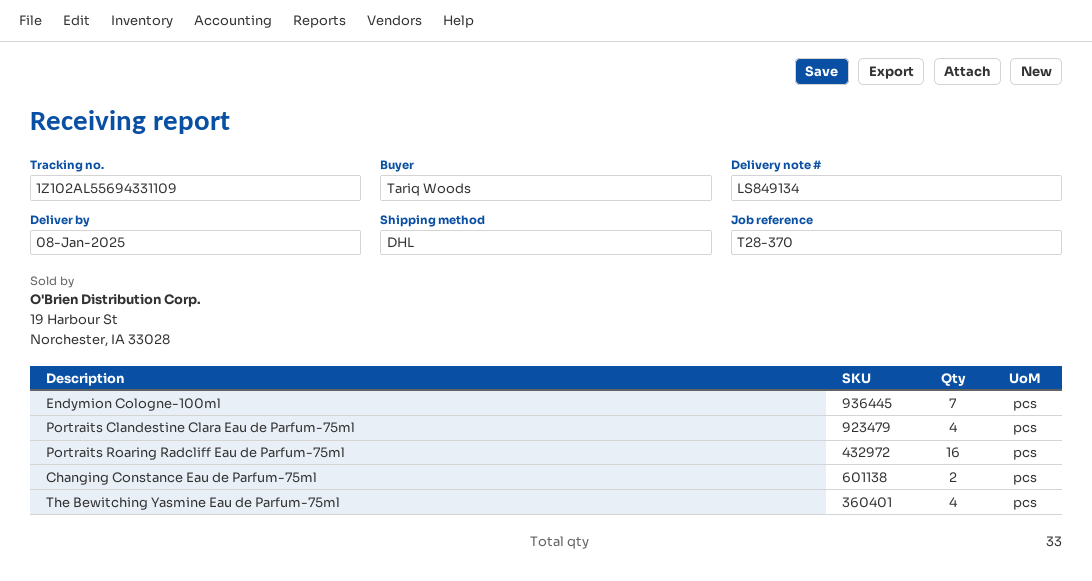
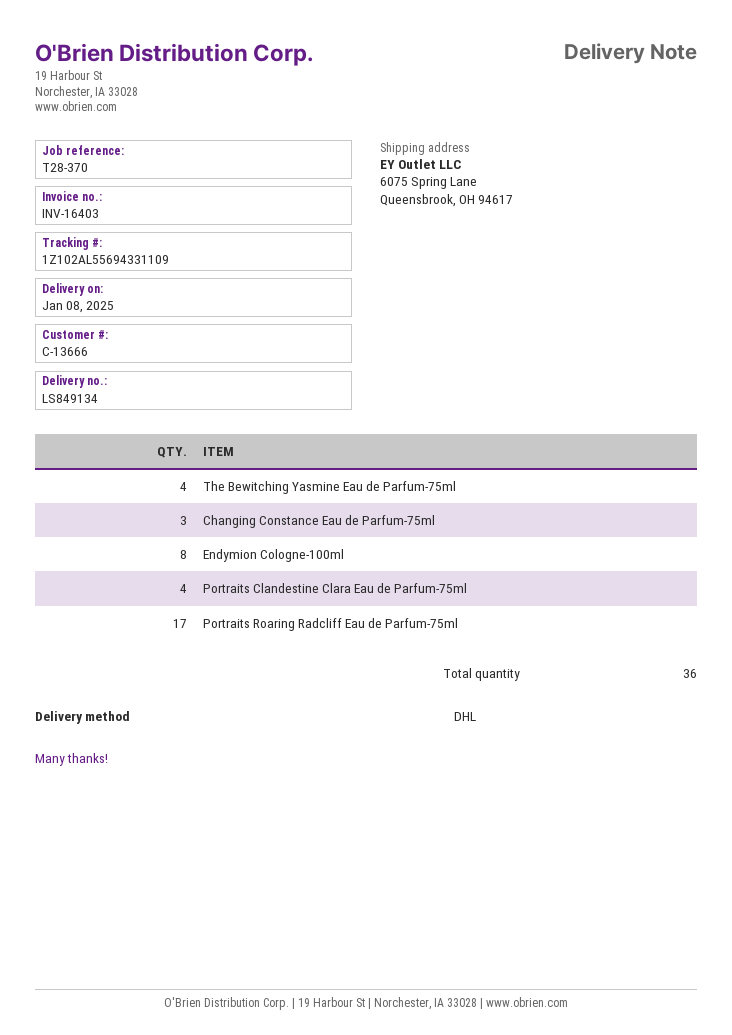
Endymion Cologne-100ml: 7 -> 8
Portraits Roaring Radcliff Eau de Parfum-75ml: 16 -> 17
Changing Constance Eau de Parfum-75ml: 2 -> 3
total quantity: 33 -> 36

